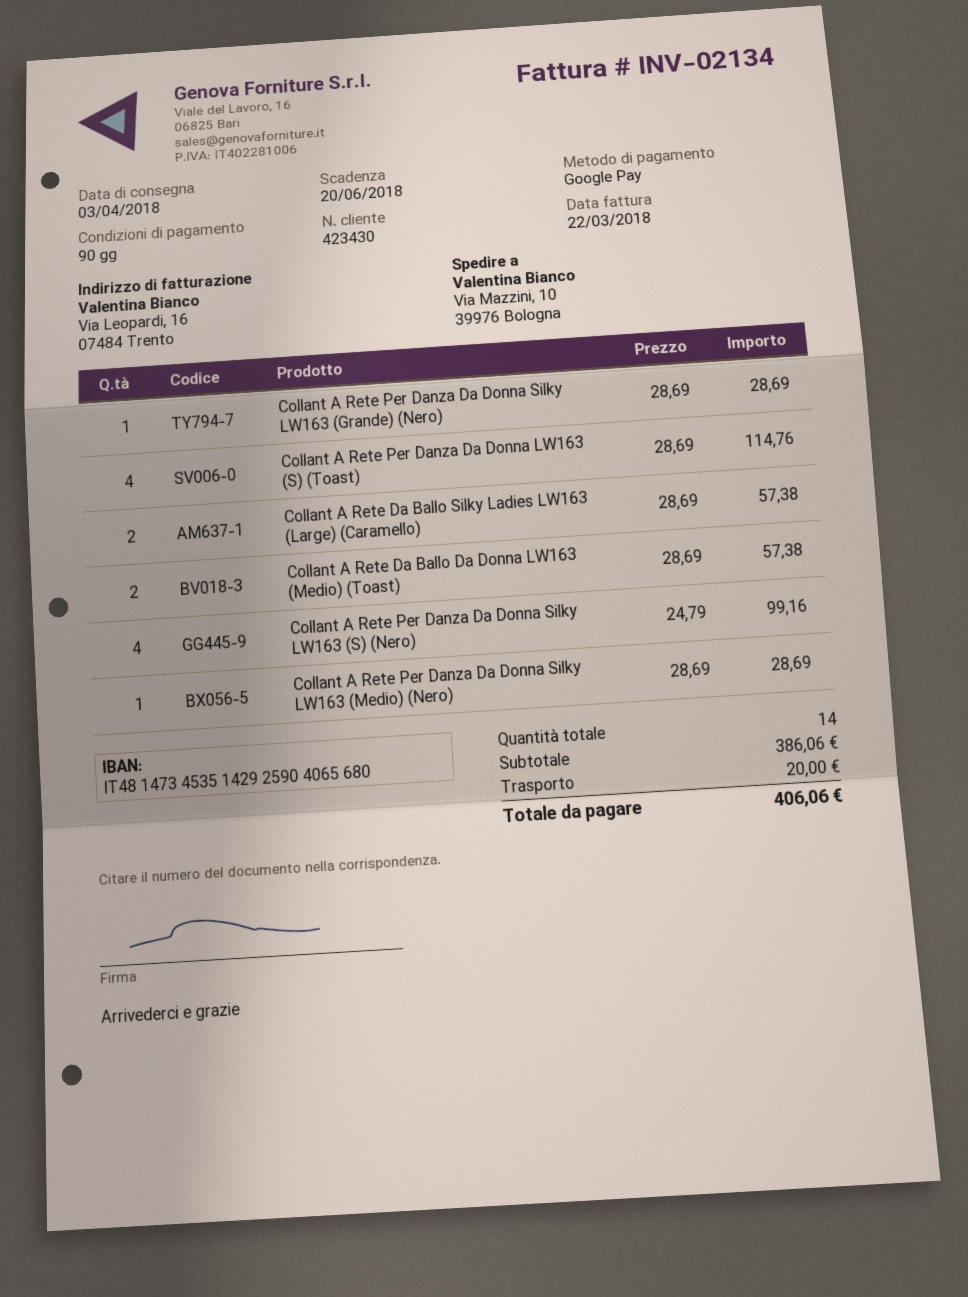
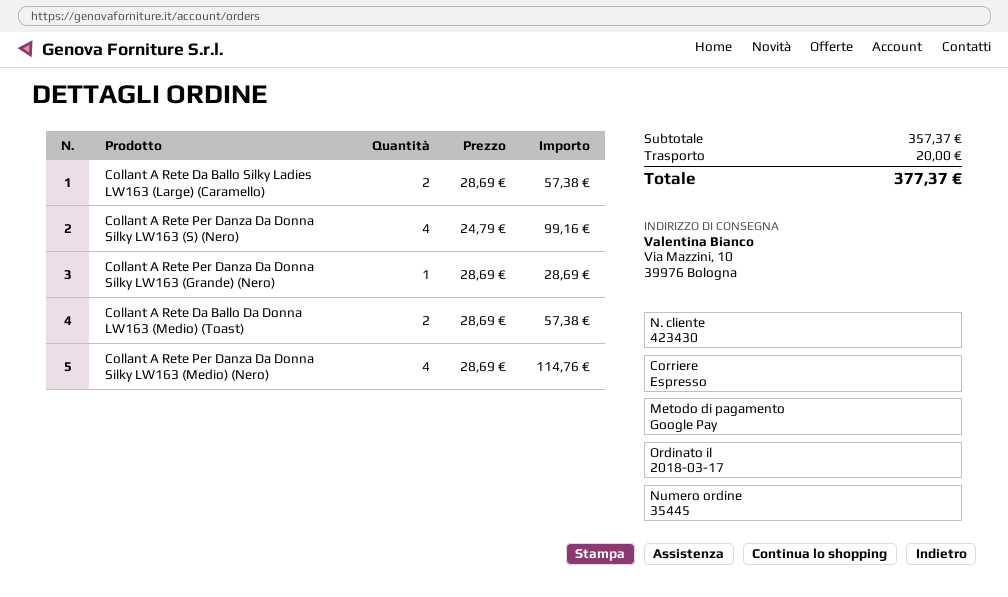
Collant A Rete Per Danza Da Donna LW163 (S) (Toast): 4 x 28.69 = 114.76 -> none
Collant A Rete Per Danza Da Donna Silky LW163 (Medio) (Nero): 1 x 28.69 = 28.69 -> 4 x 28.69 = 114.76
subtotal: 386.06 -> 357.37
total: 406.06 -> 377.37

